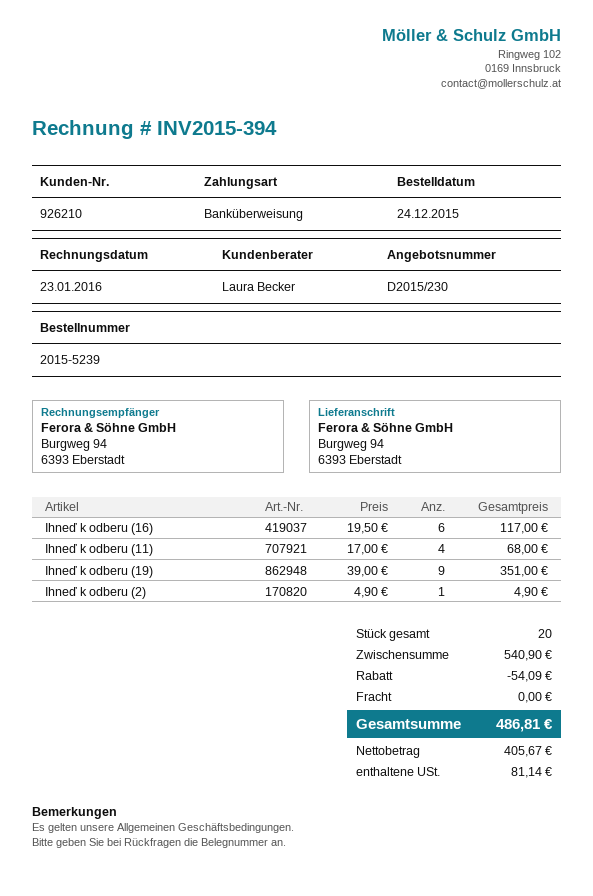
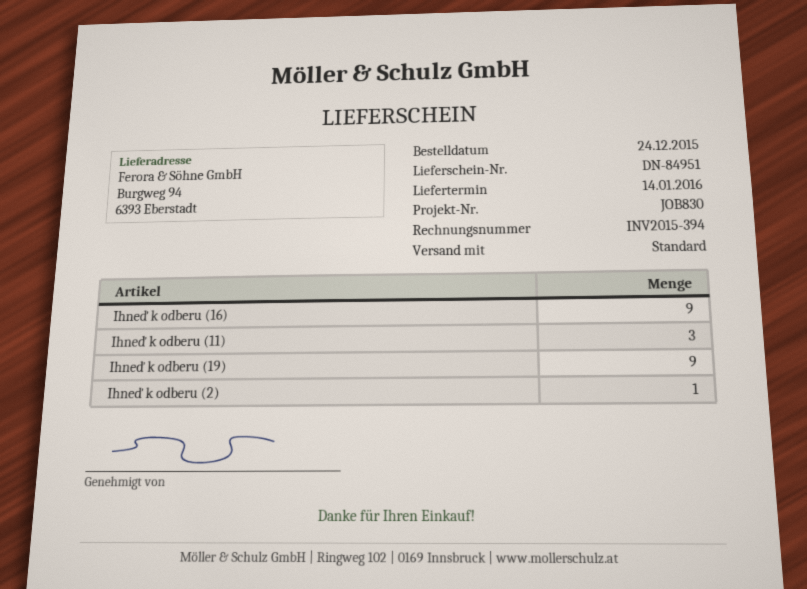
Ihneď k odberu (16): 6 -> 9
Ihneď k odberu (11): 4 -> 3

